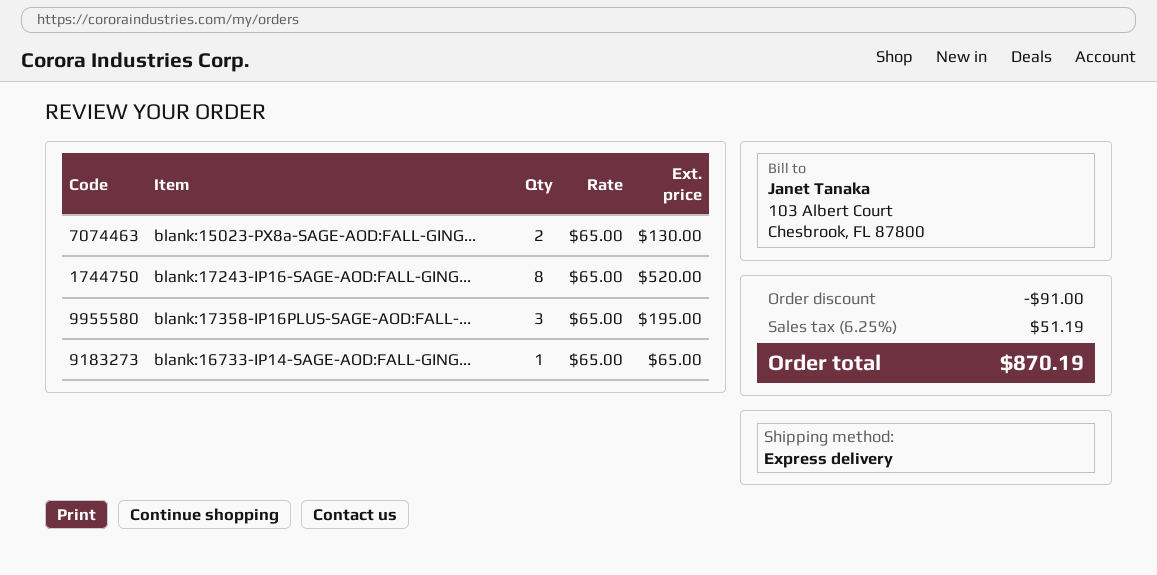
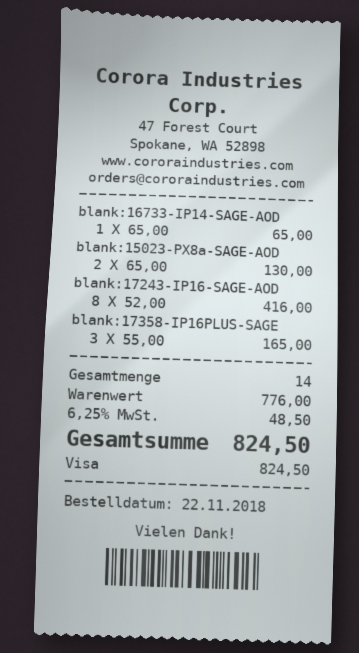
blank:17243-IP16-SAGE-AOD:FALL-GING...: 8 x 65.00 = 520.00 -> 8 x 52.00 = 416.00
blank:17358-IP16PLUS-SAGE-AOD:FALL-...: 3 x 65.00 = 195.00 -> 3 x 55.00 = 165.00
discount: 91.00 -> none
tax: 6.25% = 51.19 -> 6.25% = 48.50
total: 870.19 -> 824.50

